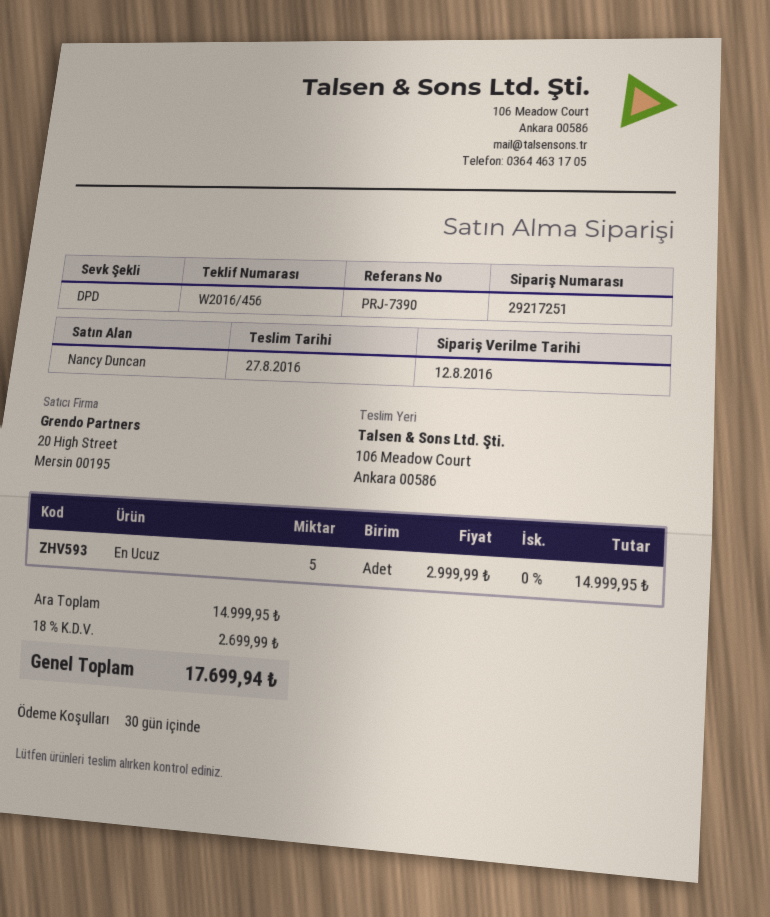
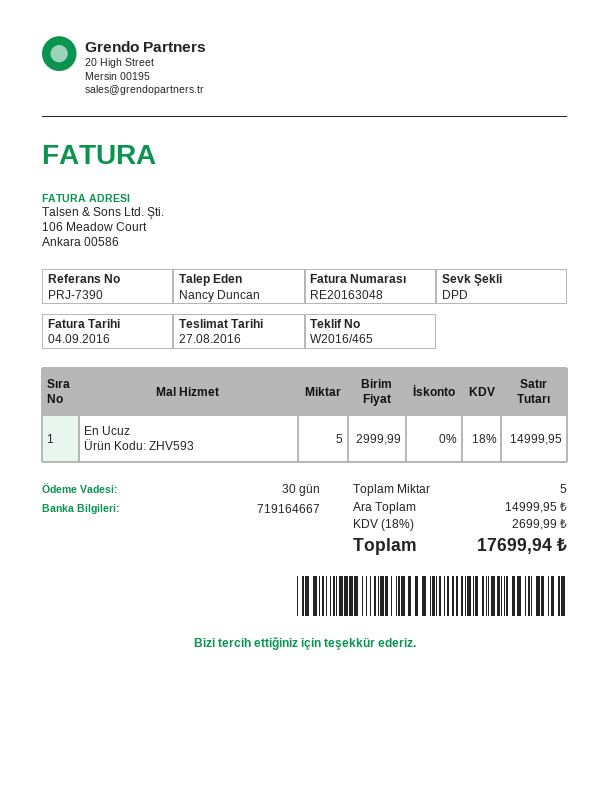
quote number: W2016/456 -> W2016/465

